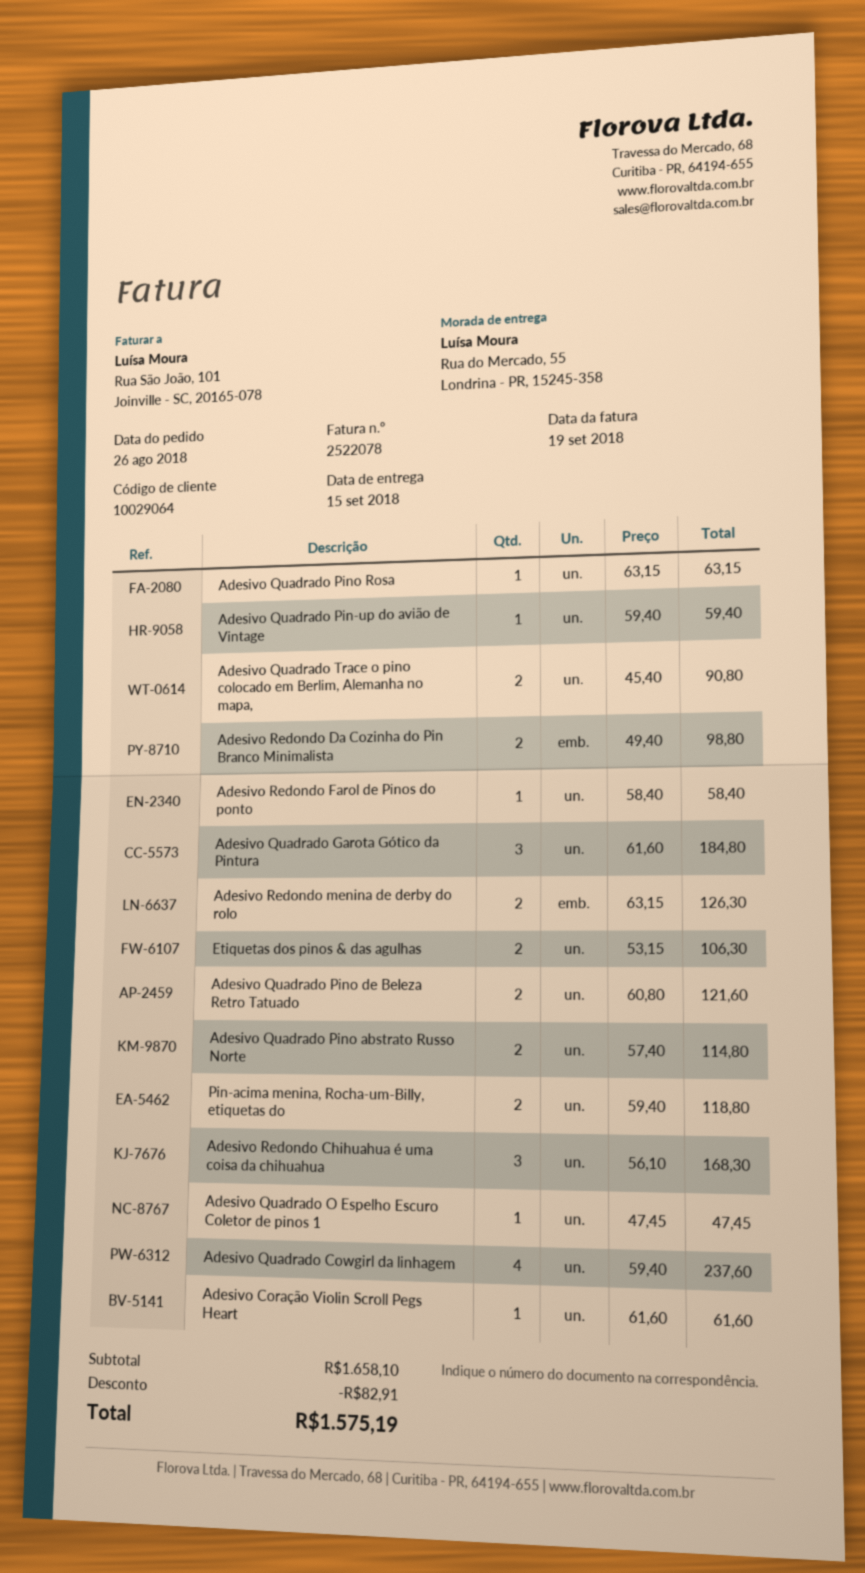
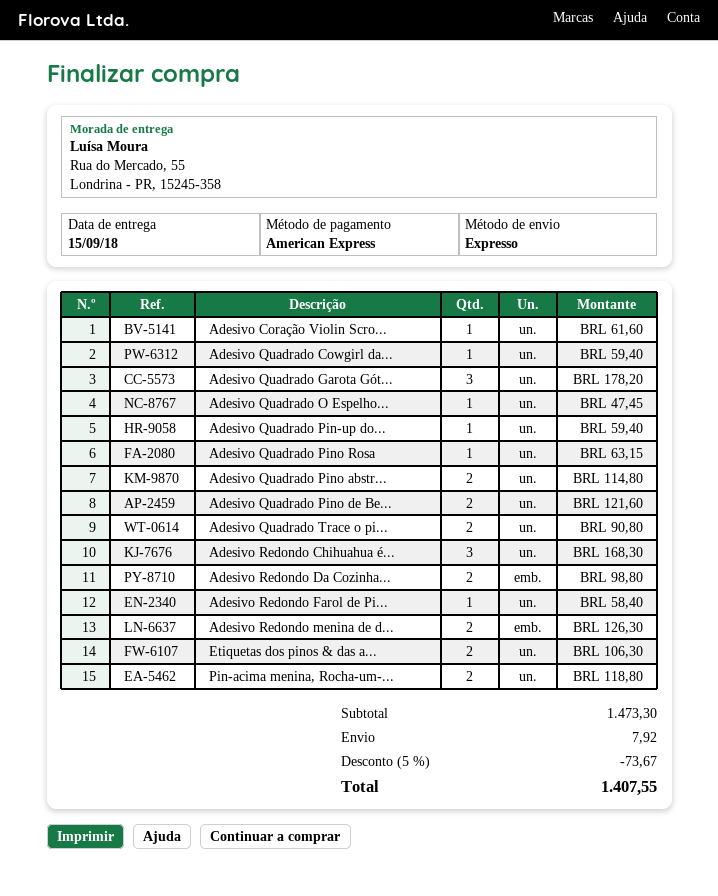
Adesivo Quadrado Garota Gótico da Pintura: 3 for 184.80 -> 3 for 178.20
Adesivo Quadrado Cowgirl da linhagem: 4 for 237.60 -> 1 for 59.40
subtotal: 1658.10 -> 1473.30
discount: 82.91 -> 73.67
shipping: none -> 7.92
total: 1575.19 -> 1407.55

